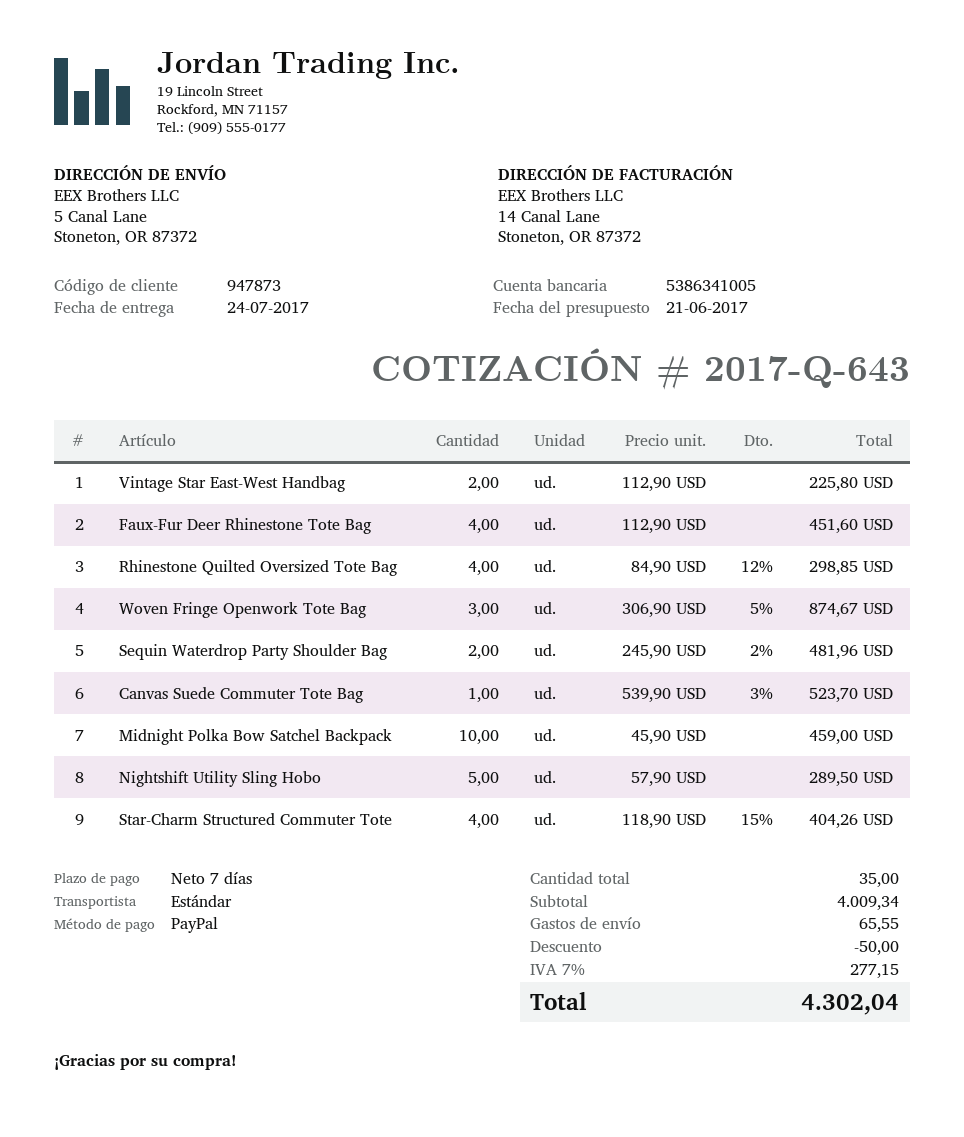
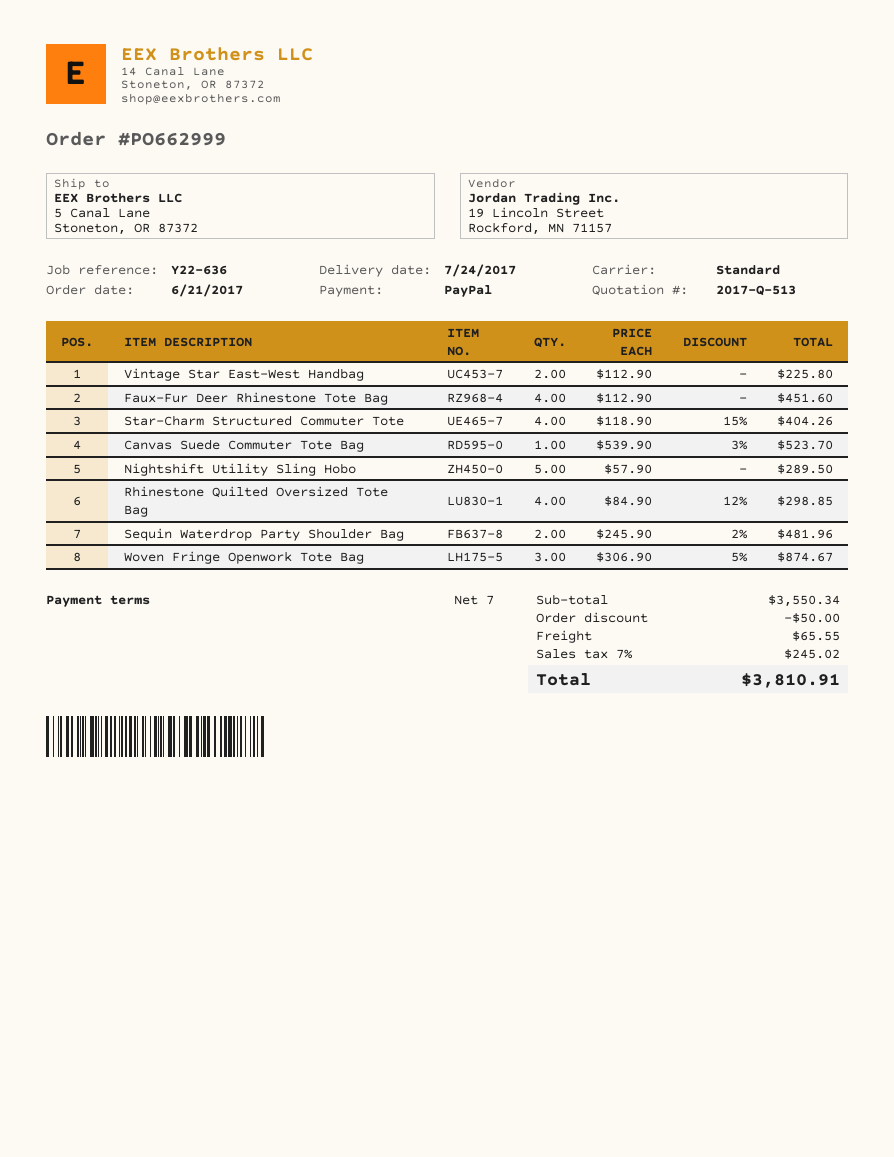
quote number: 2017-Q-643 -> 2017-Q-513
Midnight Polka Bow Satchel Backpack: 10 x 45.90 = 459.00 -> none
subtotal: 4009.34 -> 3550.34
tax: 7% = 277.15 -> 7% = 245.02
total: 4302.04 -> 3810.91

